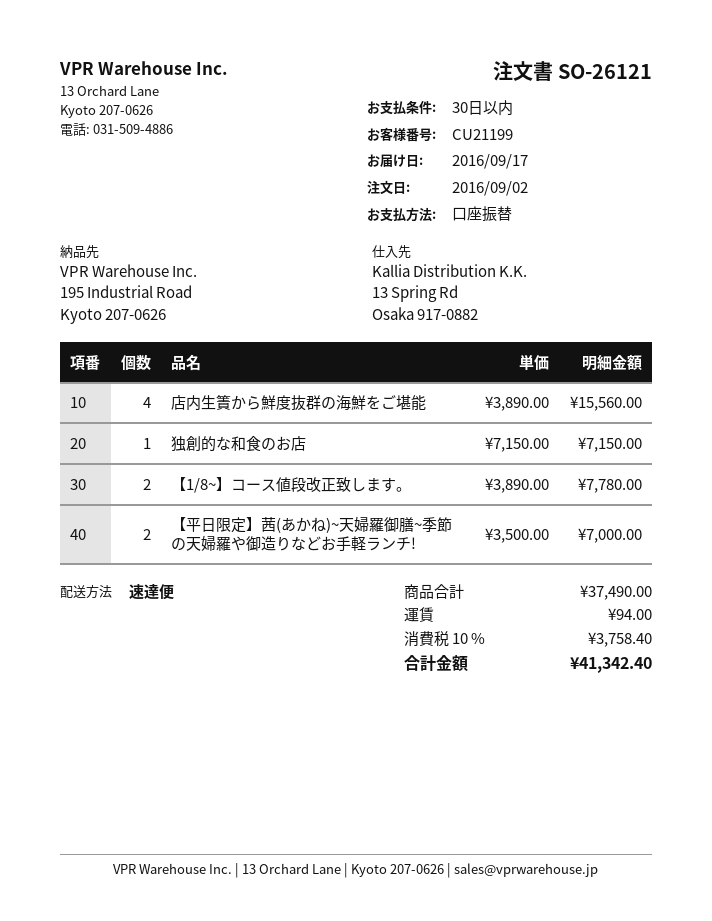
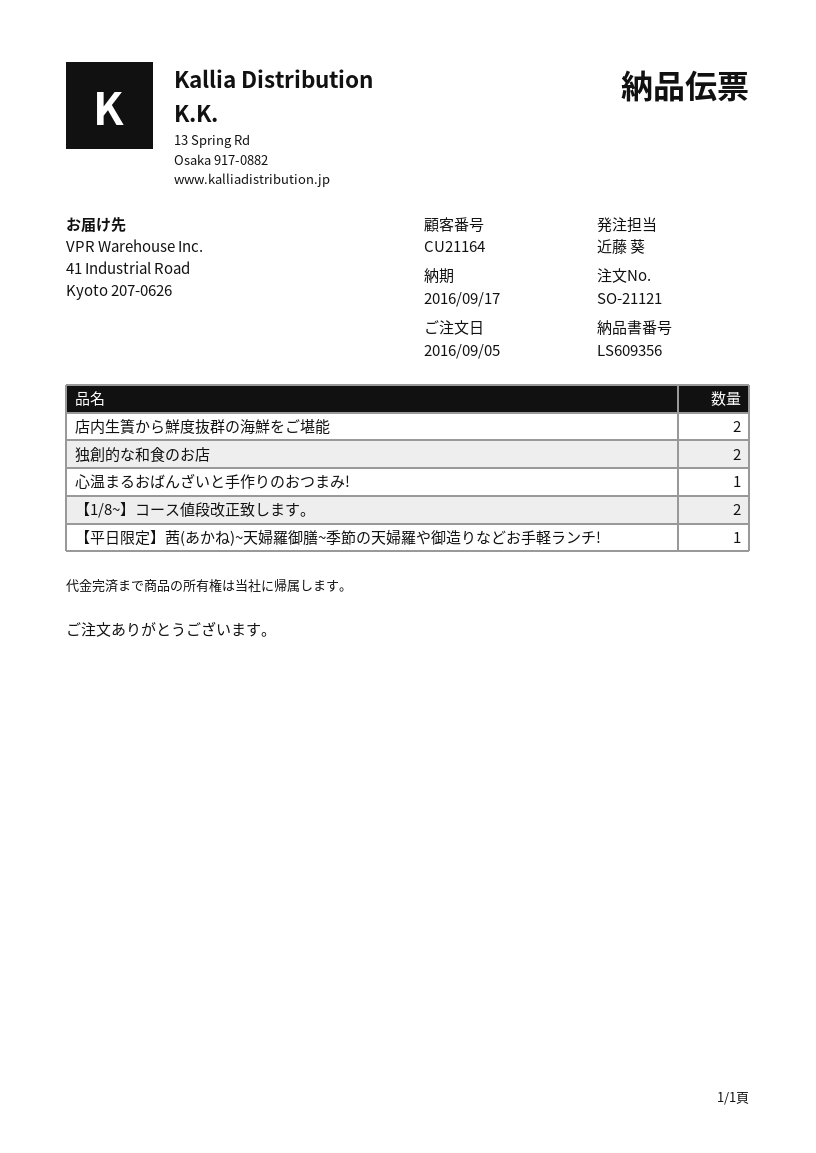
order number: SO-26121 -> SO-21121
order date: 2016-09-02 -> 2016-09-05
customer number: CU21199 -> CU21164
ship to: 195 Industrial Road, Kyoto 207-0626 -> 41 Industrial Road, Kyoto 207-0626
店内生簀から鮮度抜群の海鮮をご堪能: 4 -> 2
独創的な和食のお店: 1 -> 2
【平日限定】茜(あかね)~天婦羅御膳~季節の天婦羅や御造りなどお手軽ランチ!: 2 -> 1
心温まるおばんざいと手作りのおつまみ!: none -> 1

